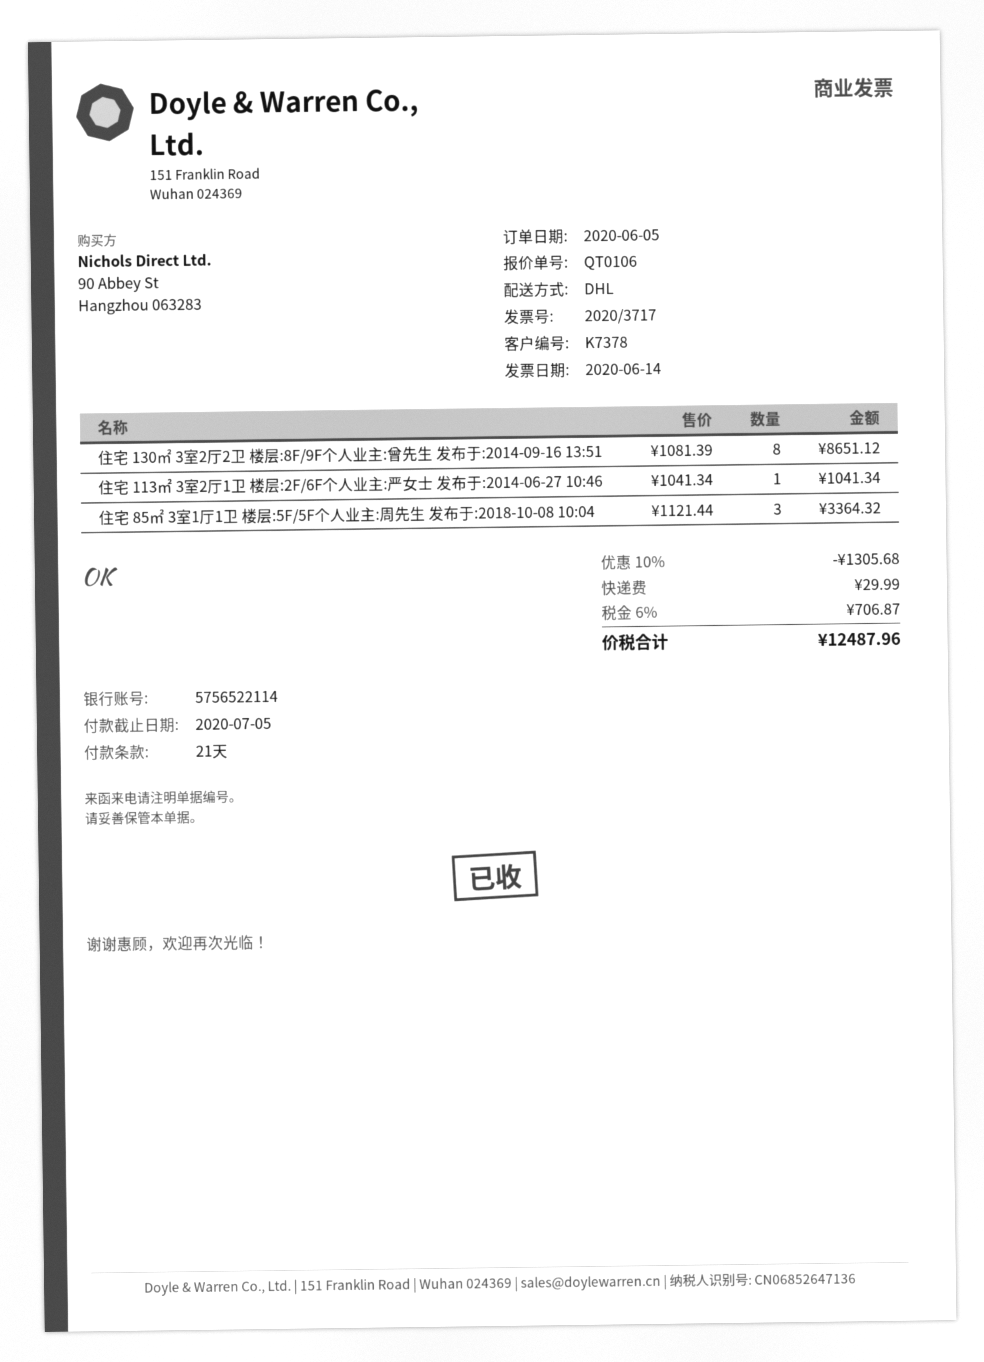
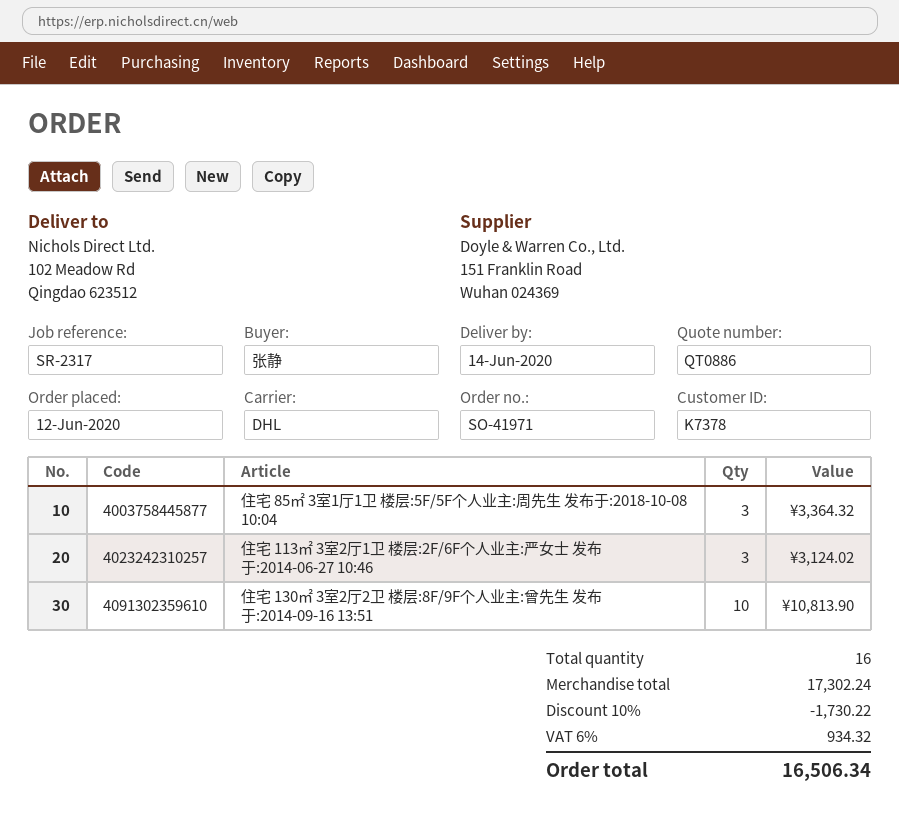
quote number: QT0106 -> QT0886
order date: 2020-06-05 -> 2020-06-12
住宅 130㎡ 3室2厅2卫 楼层:8F/9F个人业主:曾先生 发布于:2014-09-16 13:51: 8 for 8651.12 -> 10 for 10813.90
住宅 113㎡ 3室2厅1卫 楼层:2F/6F个人业主:严女士 发布于:2014-06-27 10:46: 1 for 1041.34 -> 3 for 3124.02
discount: 10% = 1305.68 -> 10% = 1730.22
shipping: 29.99 -> none
tax: 6% = 706.87 -> 6% = 934.32
total: 12487.96 -> 16506.34

